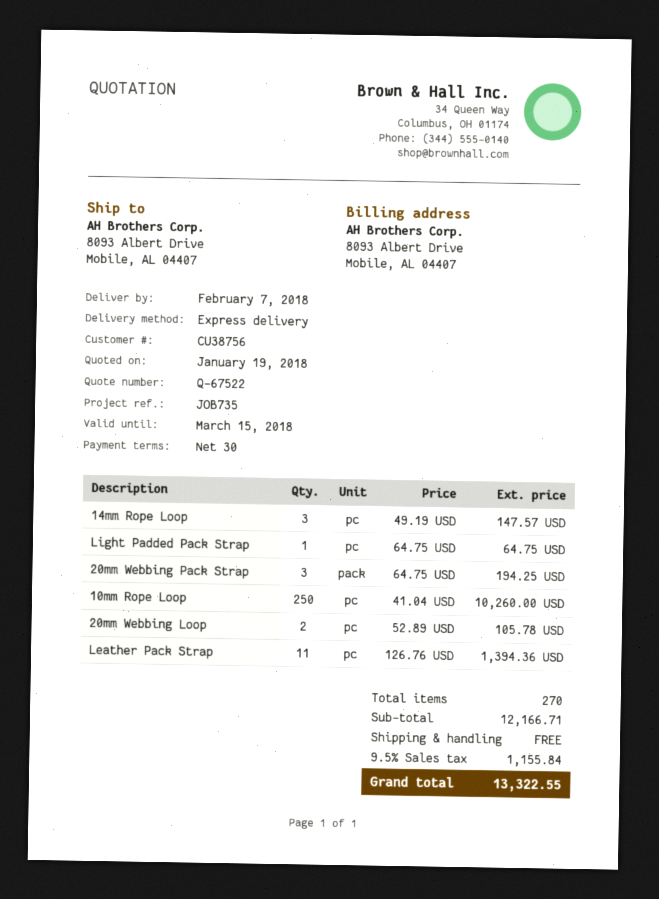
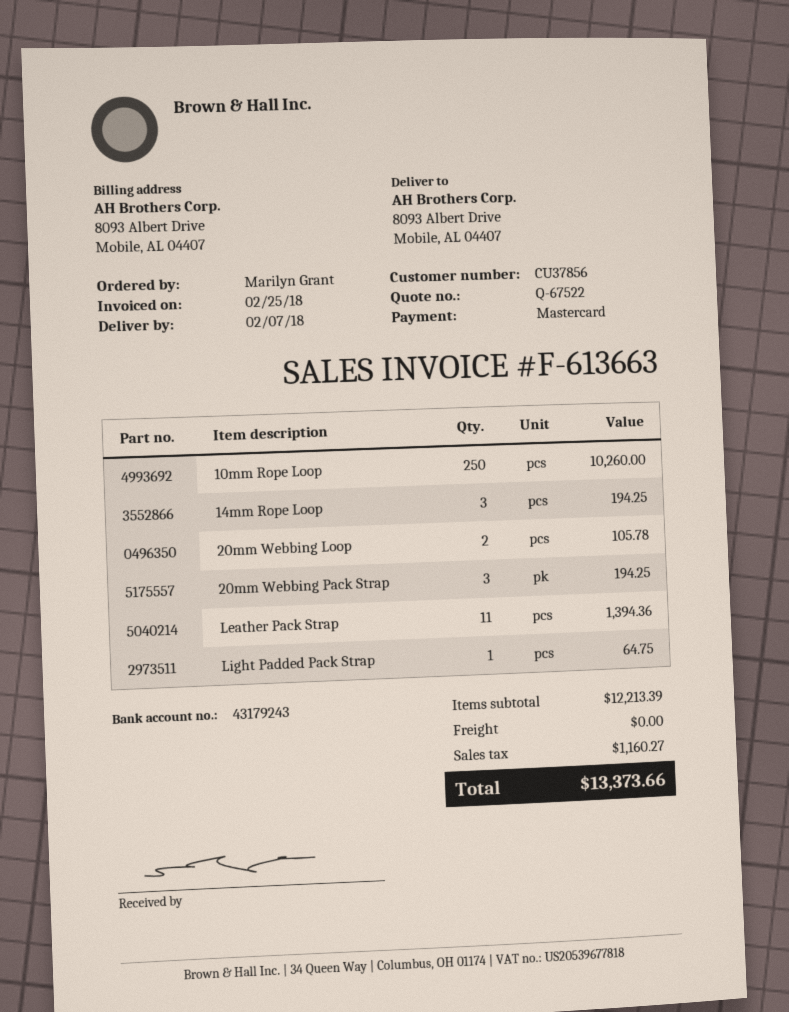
customer number: CU38756 -> CU37856
14mm Rope Loop: 3 for 147.57 -> 3 for 194.25
subtotal: 12166.71 -> 12213.39
tax: 1155.84 -> 1160.27
total: 13322.55 -> 13373.66

